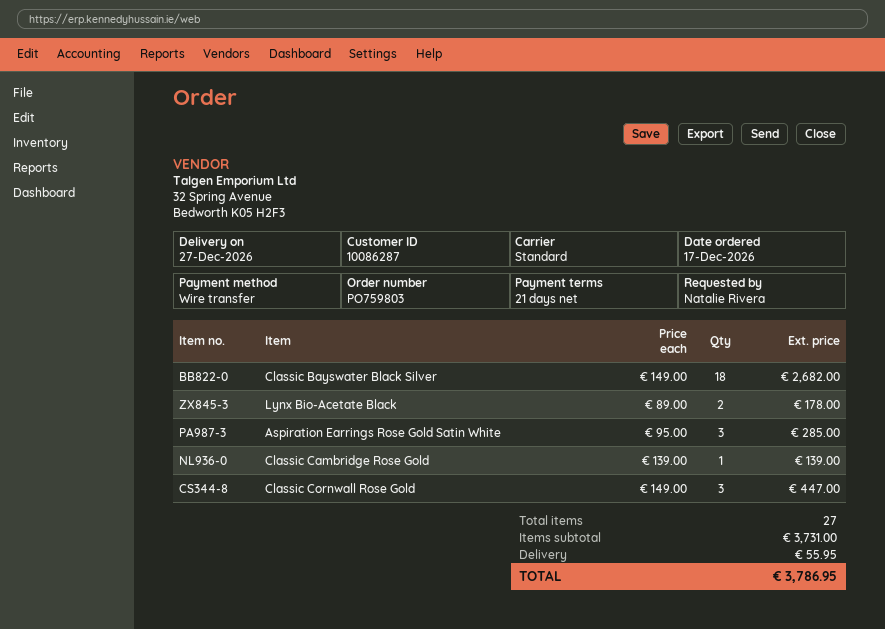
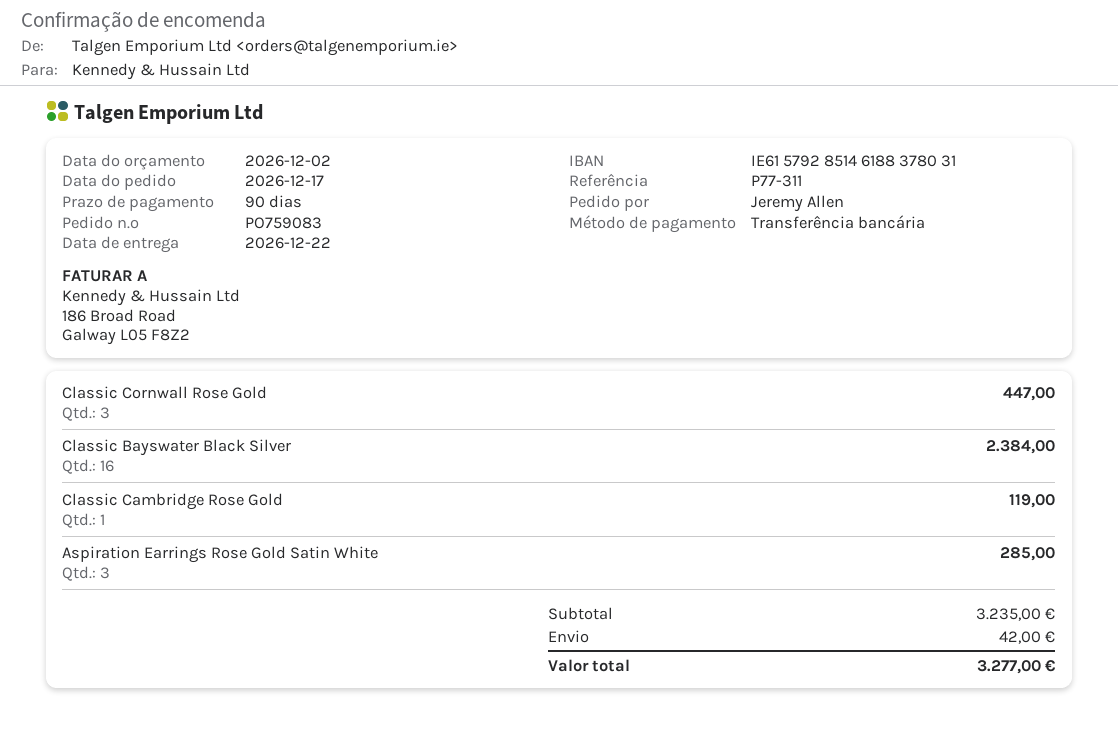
order number: PO759803 -> PO759083
delivery date: 2026-12-27 -> 2026-12-22
payment terms: 21 days -> 90 days
ordered by: Natalie Rivera -> Jeremy Allen
Classic Bayswater Black Silver: 18 for 2682.00 -> 16 for 2384.00
Lynx Bio-Acetate Black: 2 for 178.00 -> none
Classic Cambridge Rose Gold: 1 for 139.00 -> 1 for 119.00
subtotal: 3731.00 -> 3235.00
shipping: 55.95 -> 42.00
total: 3786.95 -> 3277.00

